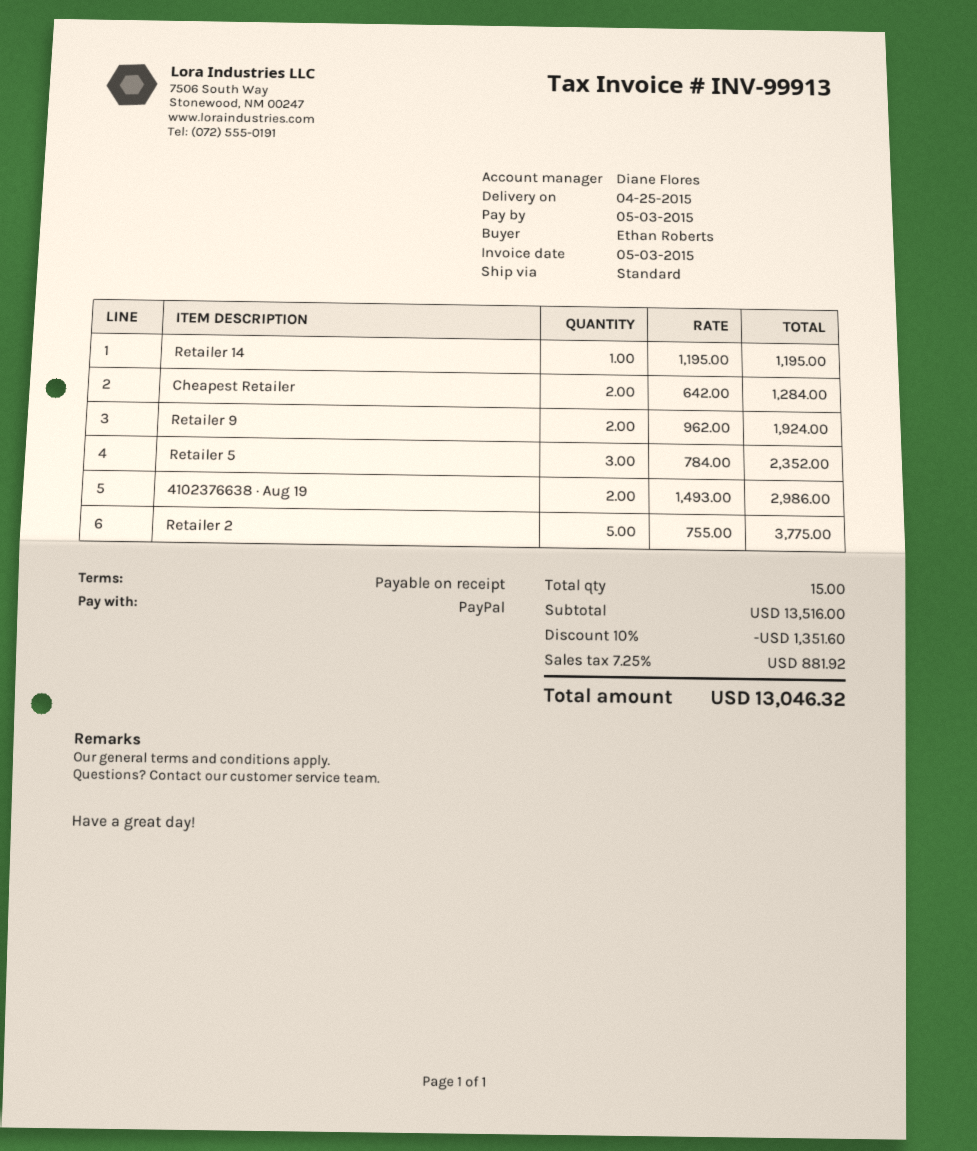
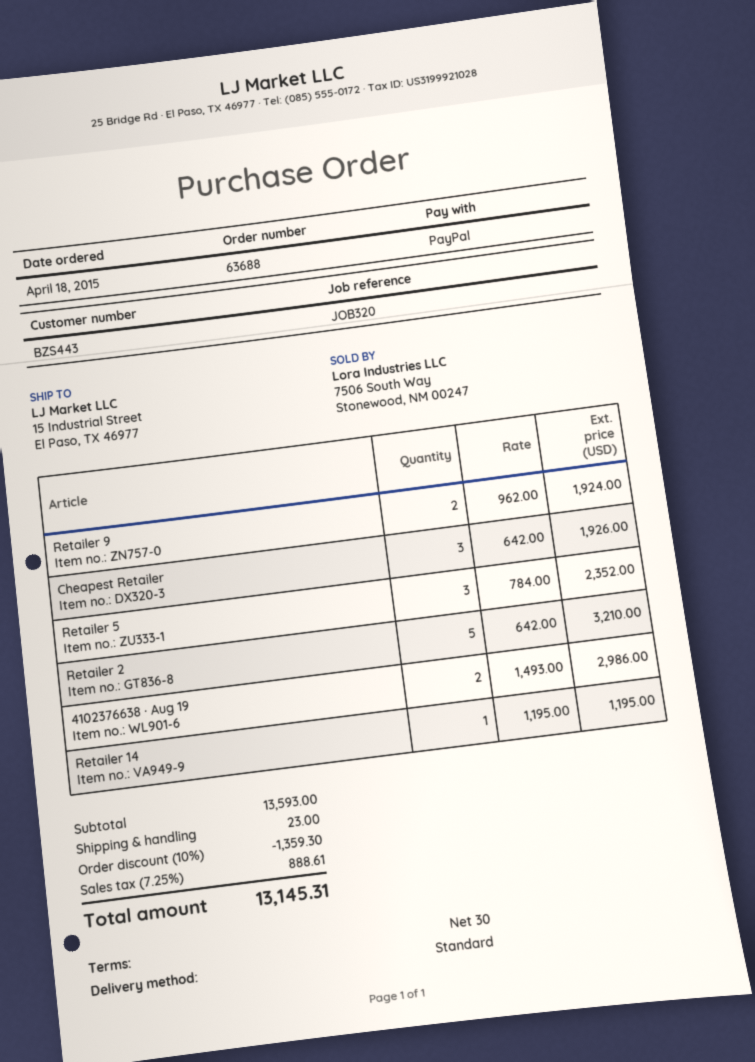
payment terms: on receipt -> 30 days
Cheapest Retailer: 2 x 642.00 = 1284.00 -> 3 x 642.00 = 1926.00
Retailer 2: 5 x 755.00 = 3775.00 -> 5 x 642.00 = 3210.00
subtotal: 13516.00 -> 13593.00
discount: 10% = 1351.60 -> 10% = 1359.30
shipping: none -> 23.00
tax: 7.25% = 881.92 -> 7.25% = 888.61
total: 13046.32 -> 13145.31

